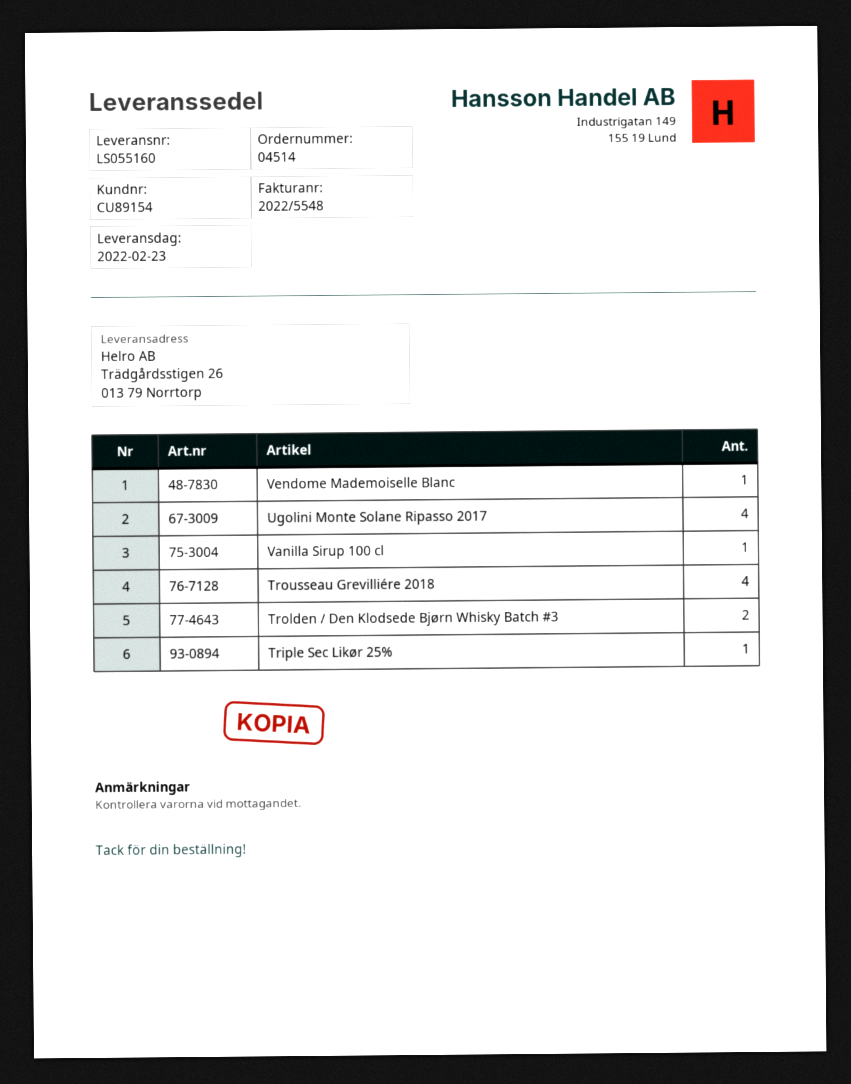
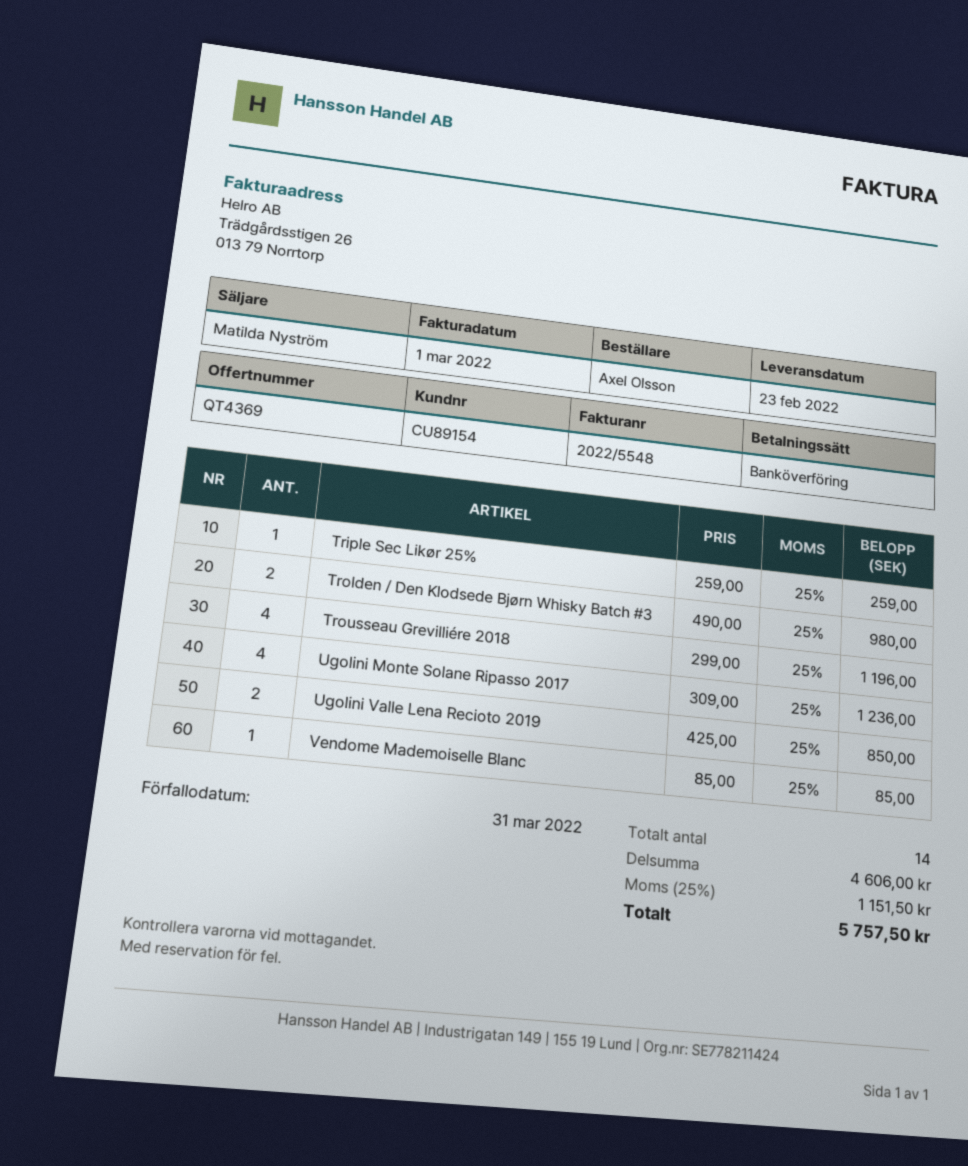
Vanilla Sirup 100 cl: 1 -> none
Ugolini Valle Lena Recioto 2019: none -> 2

